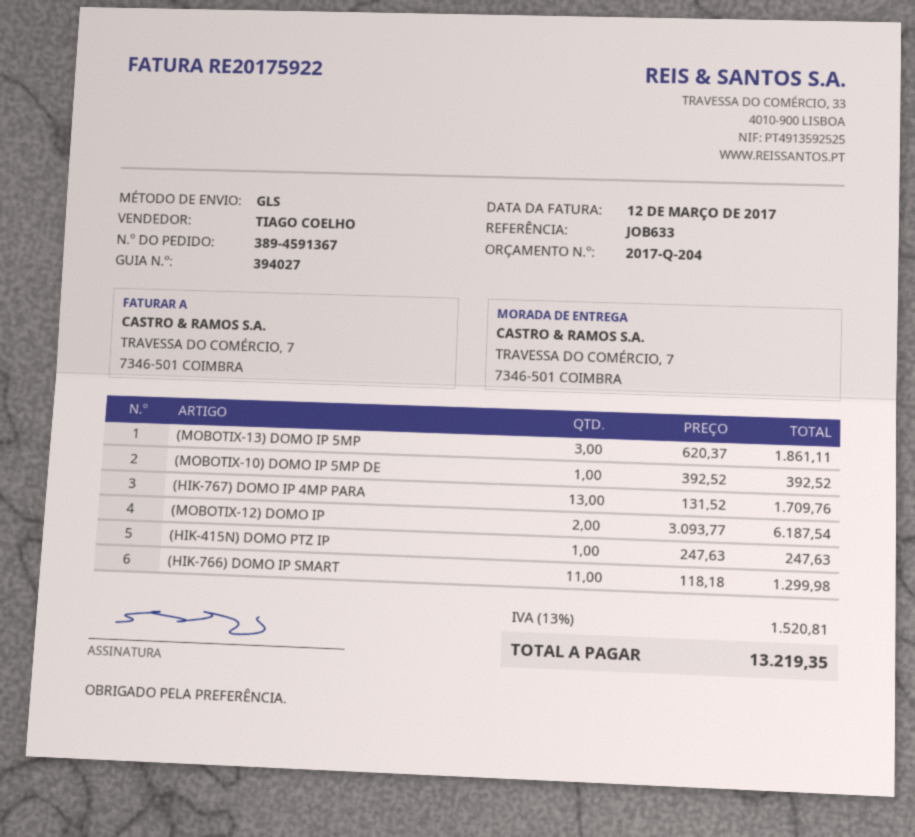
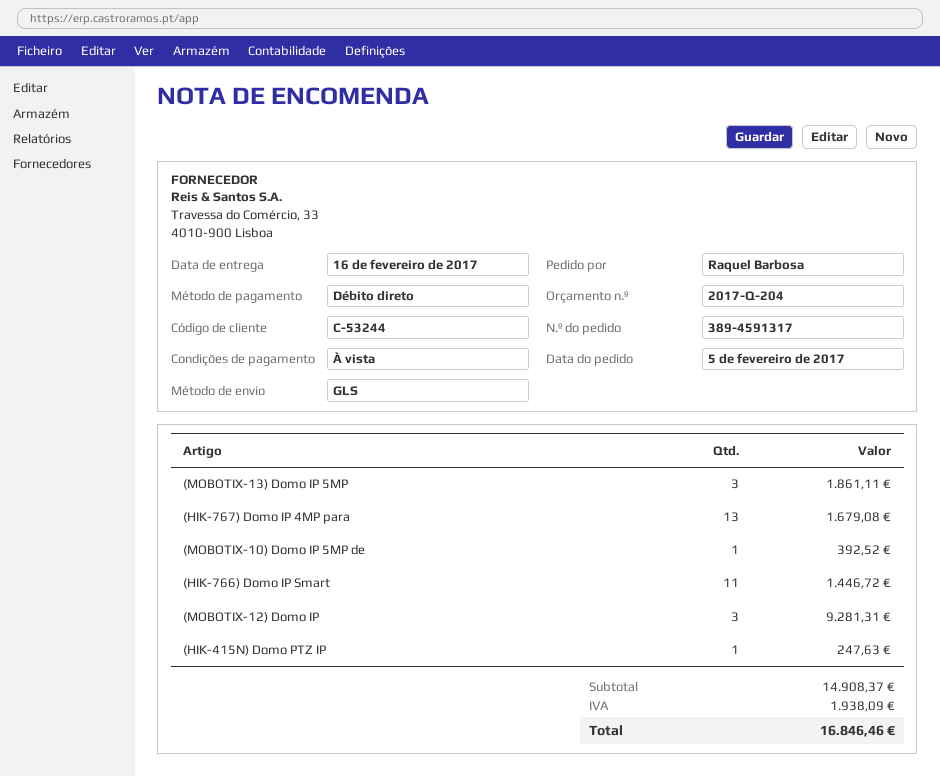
order number: 389-4591367 -> 389-4591317
(HIK-767) DOMO IP 4MP PARA: 13 for 1709.76 -> 13 for 1679.08
(MOBOTIX-12) DOMO IP: 2 for 6187.54 -> 3 for 9281.31
(HIK-766) DOMO IP SMART: 11 for 1299.98 -> 11 for 1446.72
tax: 1520.81 -> 1938.09
total: 13219.35 -> 16846.46

